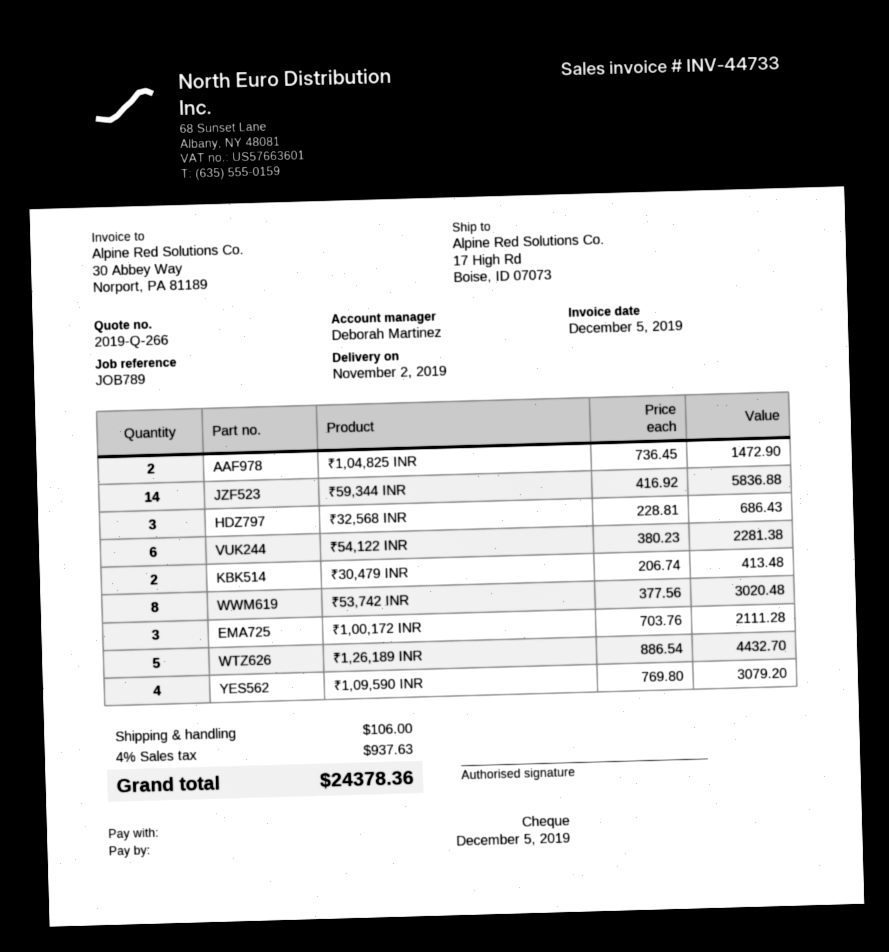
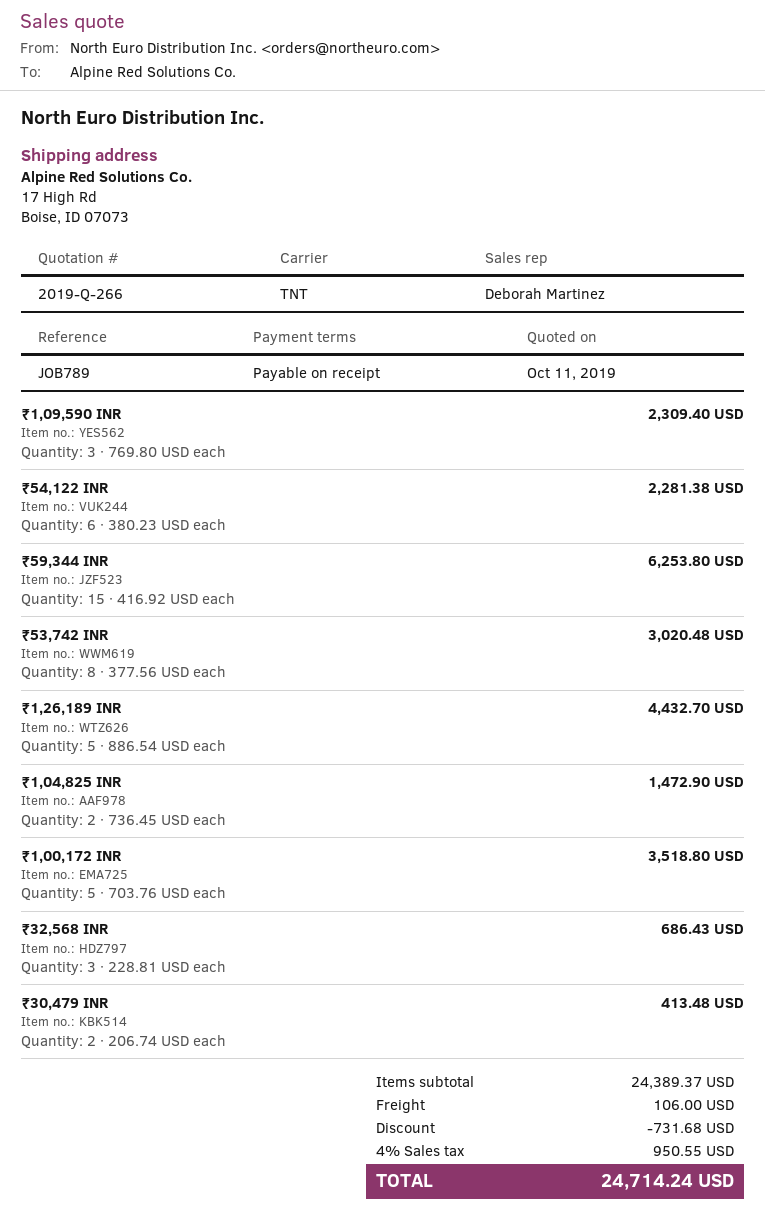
₹59,344 INR: 14 x 416.92 = 5836.88 -> 15 x 416.92 = 6253.80
₹1,00,172 INR: 3 x 703.76 = 2111.28 -> 5 x 703.76 = 3518.80
₹1,09,590 INR: 4 x 769.80 = 3079.20 -> 3 x 769.80 = 2309.40
discount: none -> 731.68
tax: 4% = 937.63 -> 4% = 950.55
total: 24378.36 -> 24714.24

